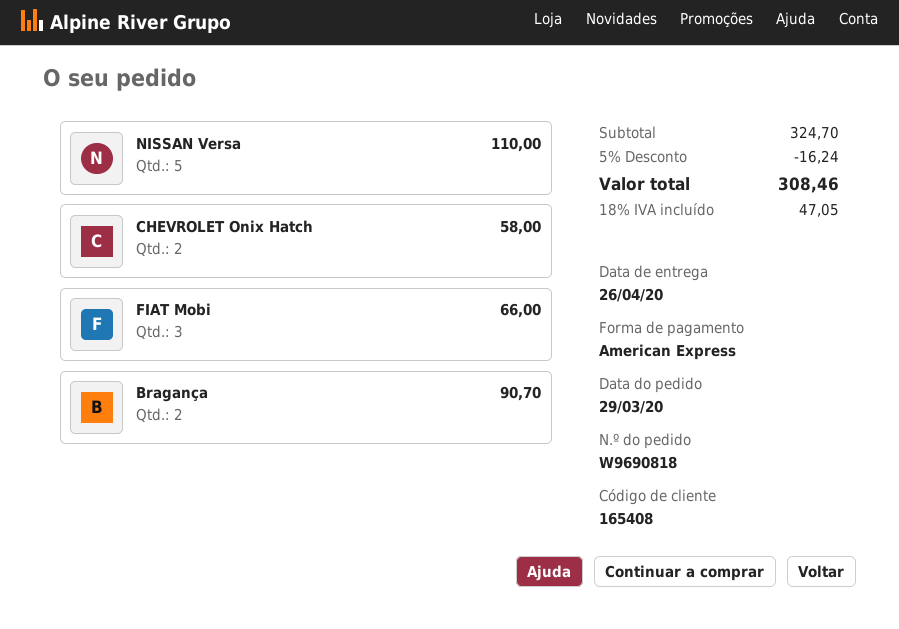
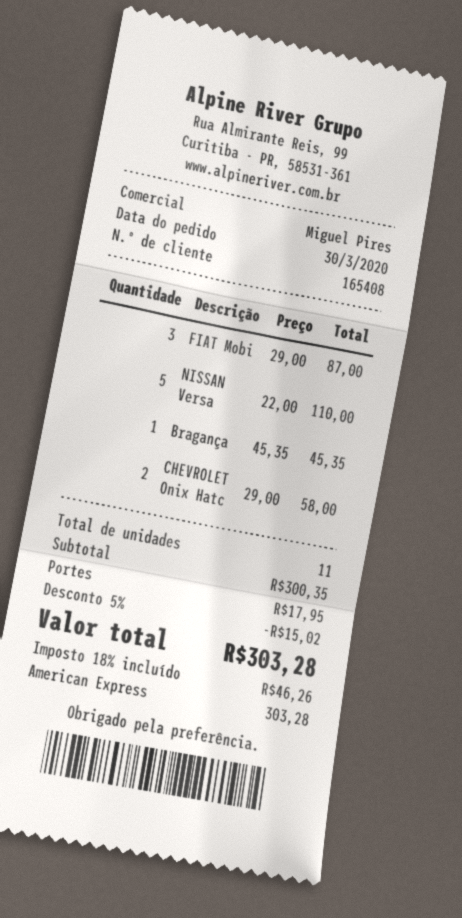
order date: 2020-03-29 -> 2020-03-30
FIAT Mobi: 3 for 66.00 -> 3 for 87.00
Bragança: 2 for 90.70 -> 1 for 45.35
subtotal: 324.70 -> 300.35
discount: 5% = 16.24 -> 5% = 15.02
shipping: none -> 17.95
tax: 18% = 47.05 -> 18% = 46.26
total: 308.46 -> 303.28

